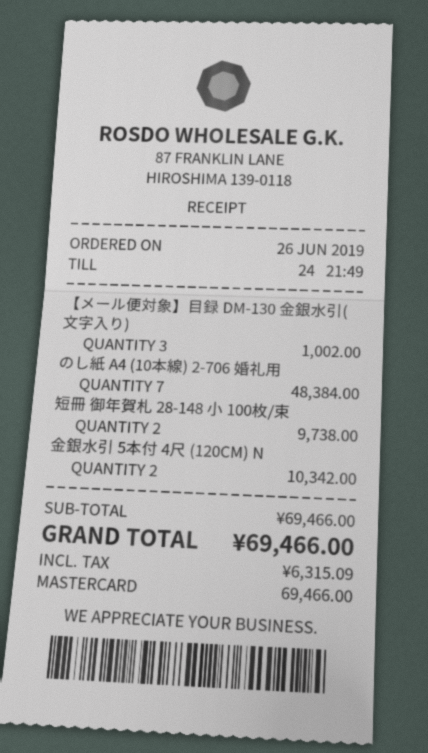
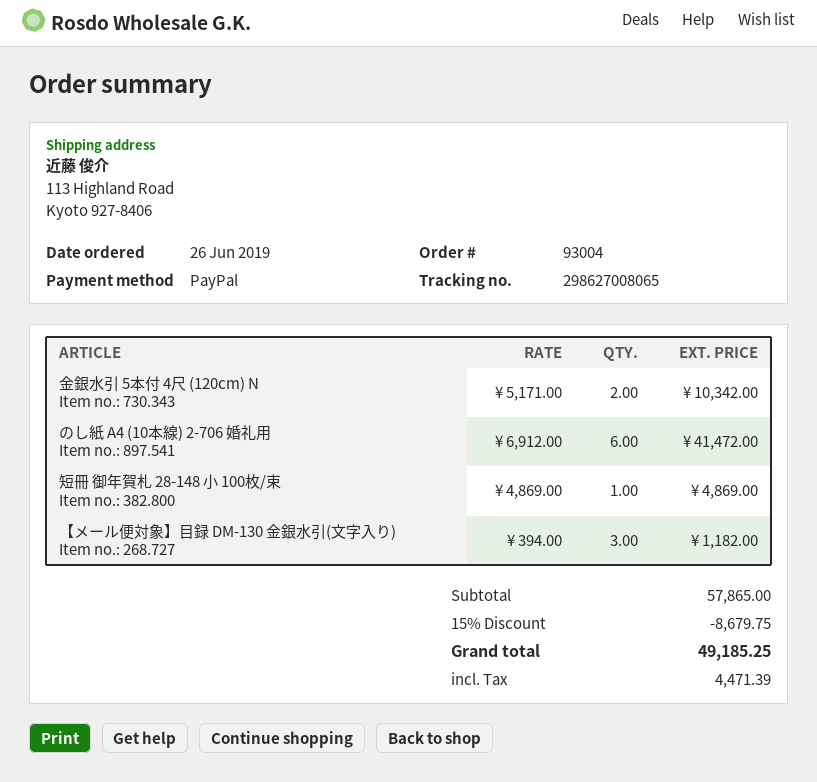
payment method: Mastercard -> PayPal
【メール便対象】目録 DM-130 金銀水引(文字入り): 3 for 1002.00 -> 3 for 1182.00
のし紙 A4 (10本線) 2-706 婚礼用: 7 for 48384.00 -> 6 for 41472.00
短冊 御年賀札 28-148 小 100枚/束: 2 for 9738.00 -> 1 for 4869.00
subtotal: 69466.00 -> 57865.00
discount: none -> 15% = 8679.75
tax: 6315.09 -> 4471.39
total: 69466.00 -> 49185.25

